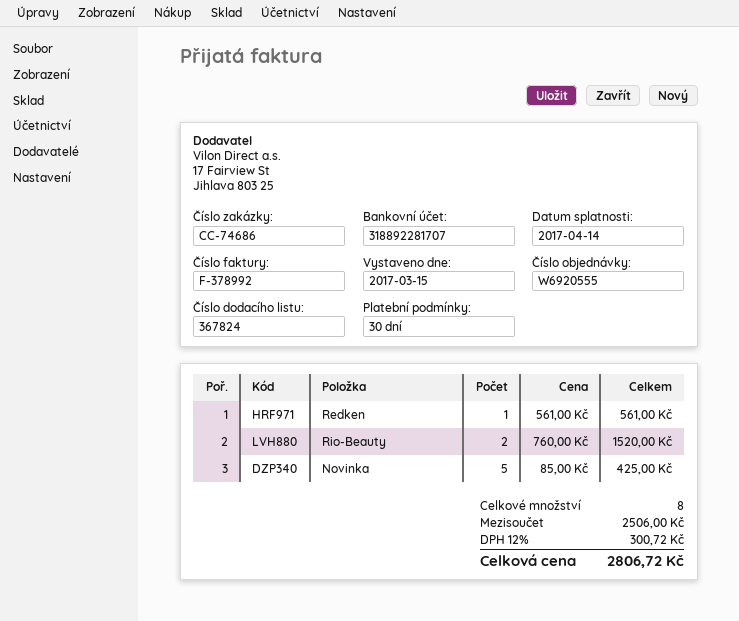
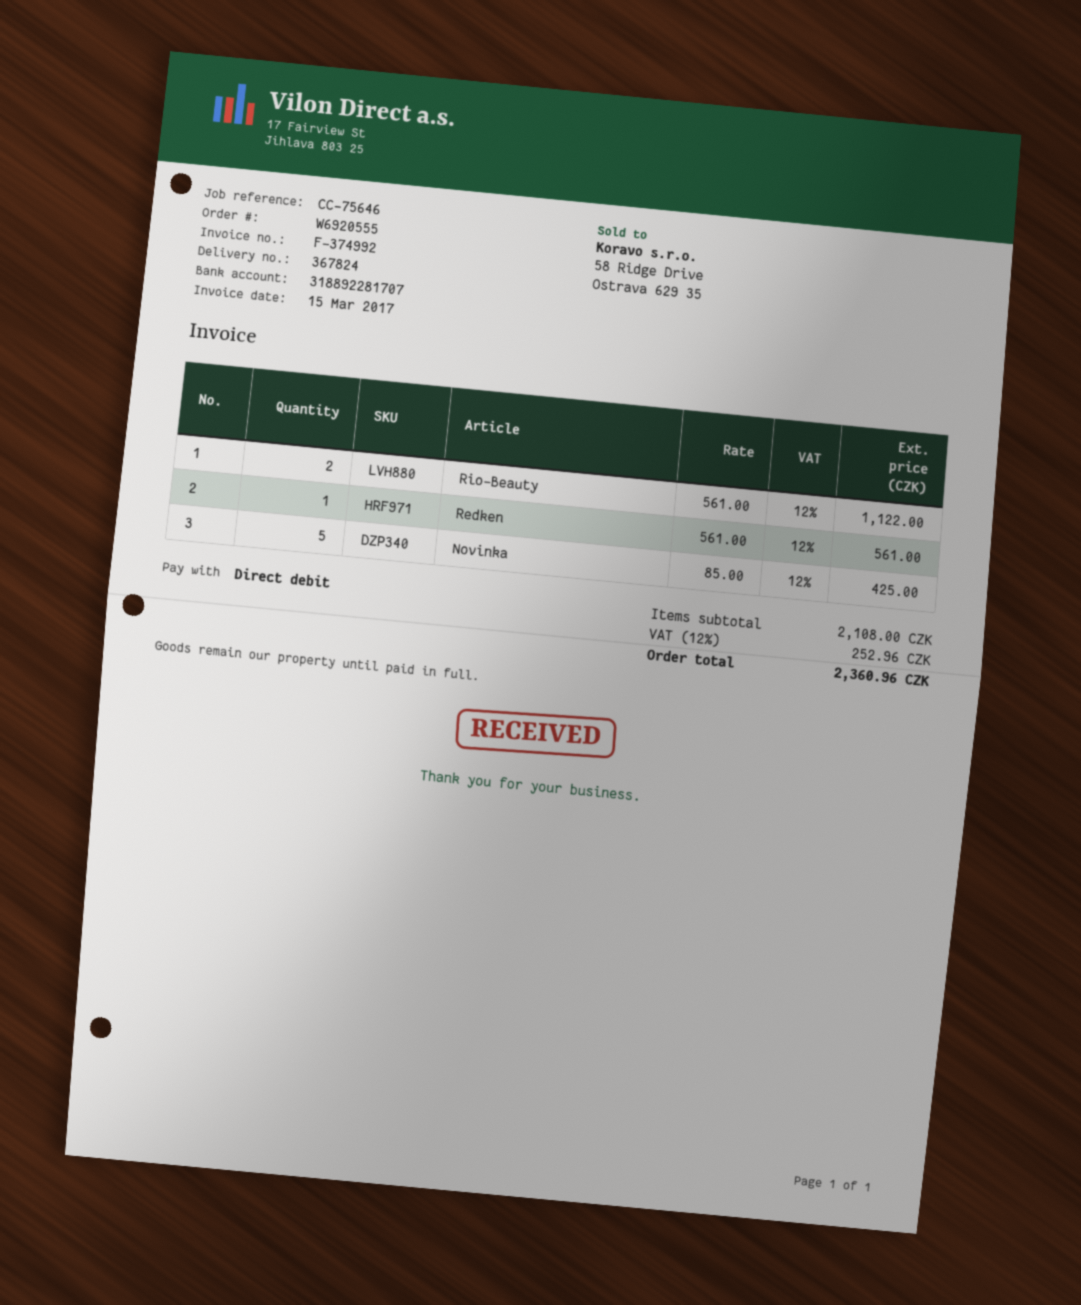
invoice number: F-378992 -> F-374992
reference: CC-74686 -> CC-75646
Rio-Beauty: 2 x 760.00 = 1520.00 -> 2 x 561.00 = 1122.00
subtotal: 2506.00 -> 2108.00
tax: 12% = 300.72 -> 12% = 252.96
total: 2806.72 -> 2360.96

